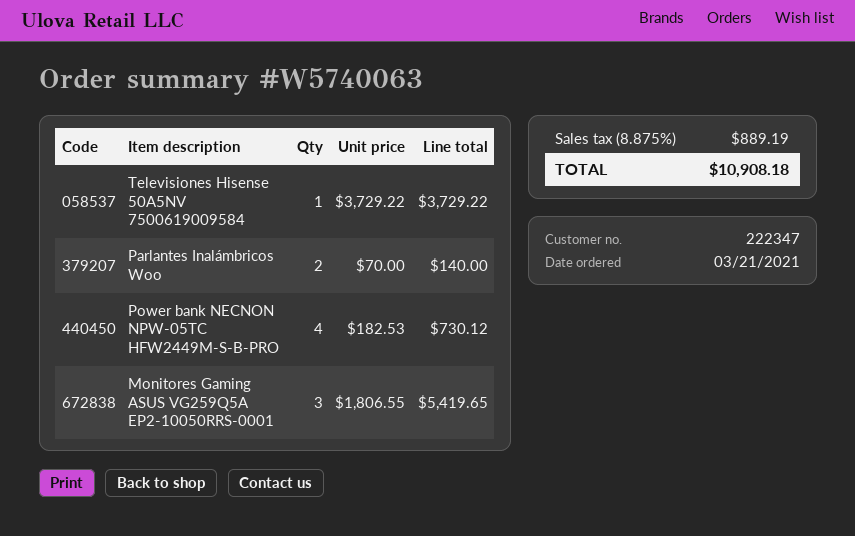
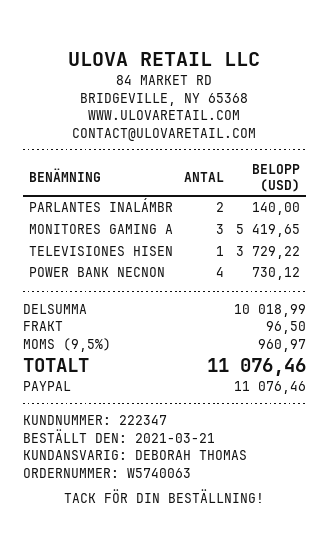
shipping: none -> 96.50
tax: 8.875% = 889.19 -> 9.5% = 960.97
total: 10908.18 -> 11076.46

